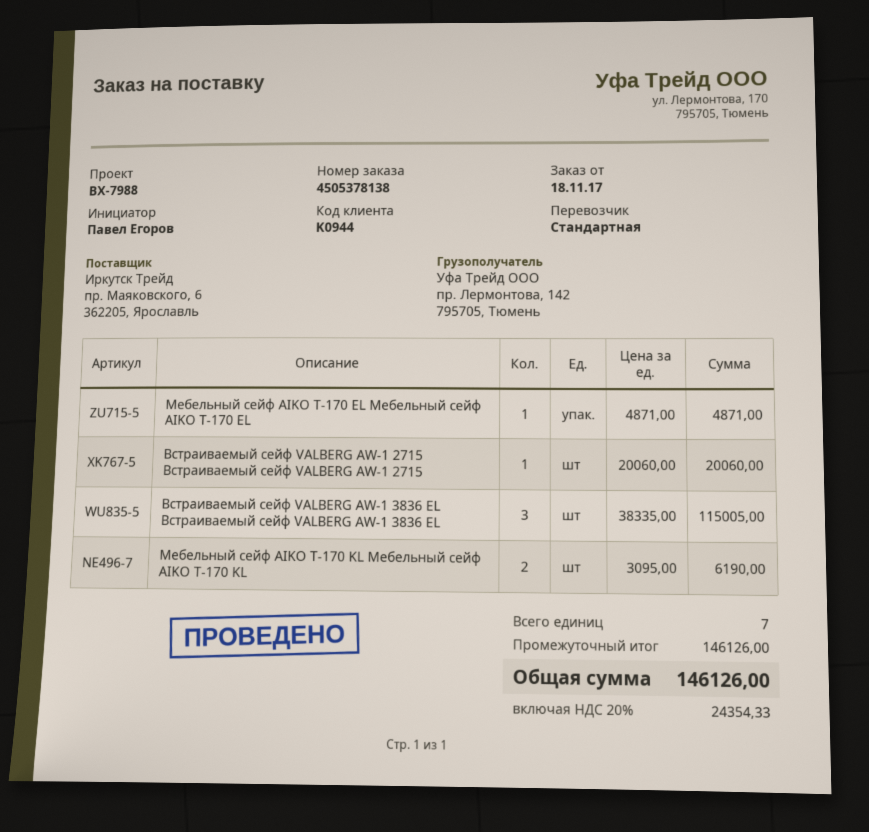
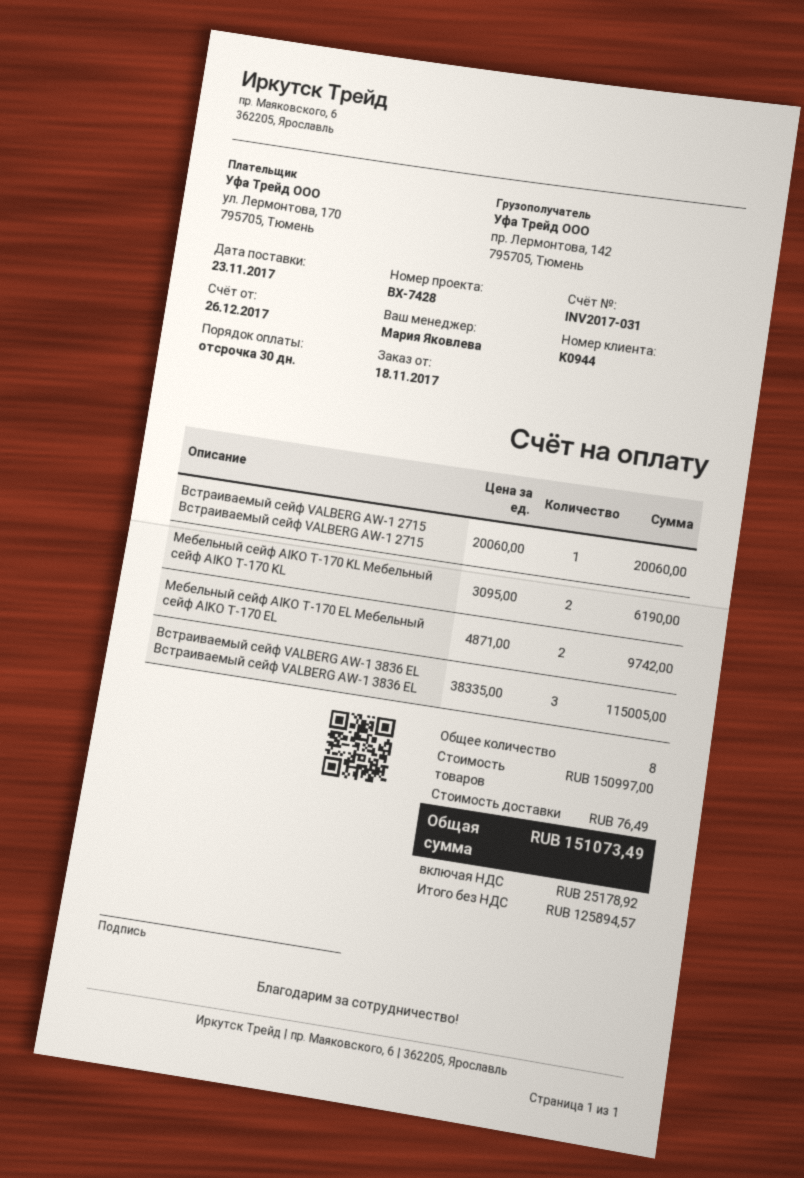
reference: BX-7988 -> BX-7428
Мебельный сейф AIKO T-170 EL Мебельный сейф AIKO T-170 EL: 1 x 4871.00 = 4871.00 -> 2 x 4871.00 = 9742.00
total quantity: 7 -> 8
subtotal: 146126.00 -> 150997.00
shipping: none -> 76.49
tax: 24354.33 -> 25178.92
total: 146126.00 -> 151073.49

